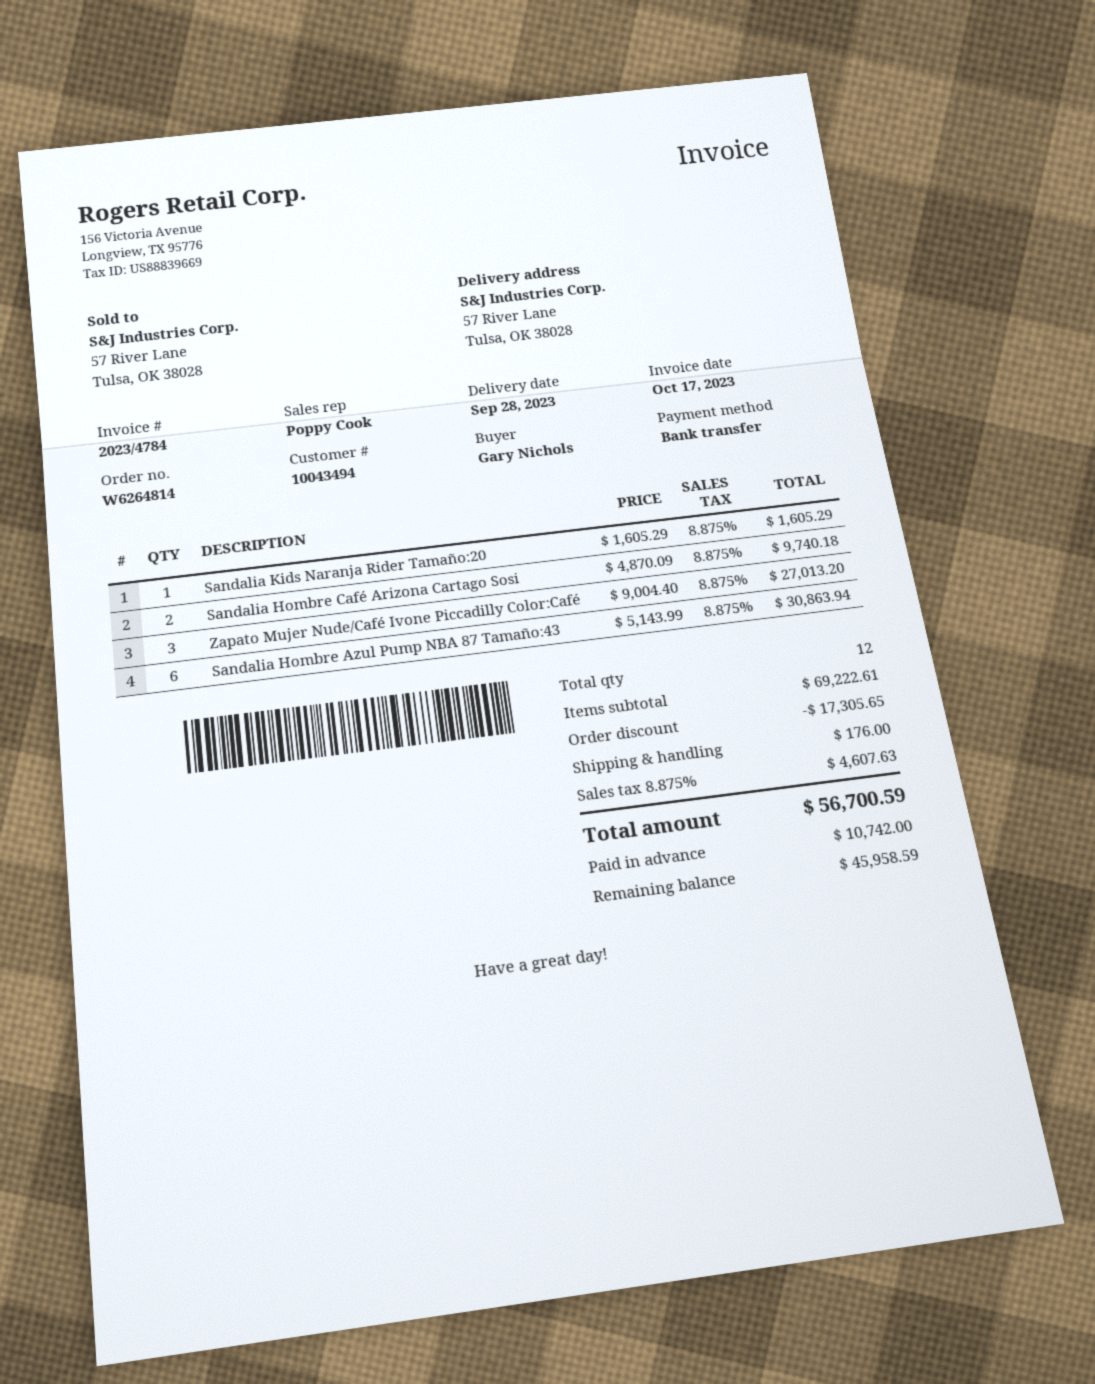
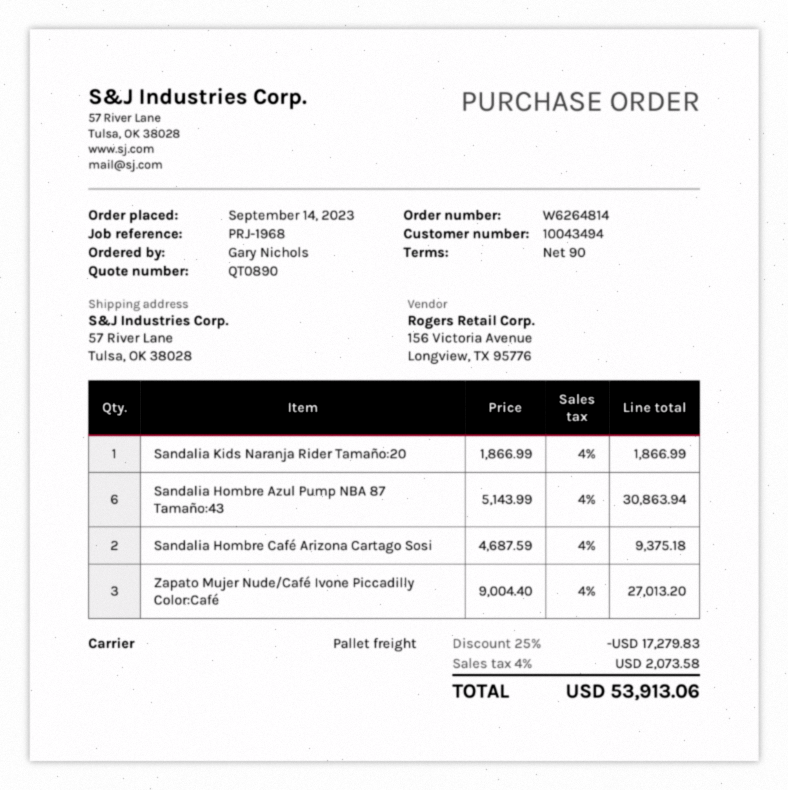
Sandalia Kids Naranja Rider Tamaño:20: 1 x 1605.29 = 1605.29 -> 1 x 1866.99 = 1866.99
Sandalia Hombre Café Arizona Cartago Sosi: 2 x 4870.09 = 9740.18 -> 2 x 4687.59 = 9375.18
discount: 17305.65 -> 17279.83
shipping: 176.00 -> none
tax: 8.875% = 4607.63 -> 4% = 2073.58
total: 56700.59 -> 53913.06

